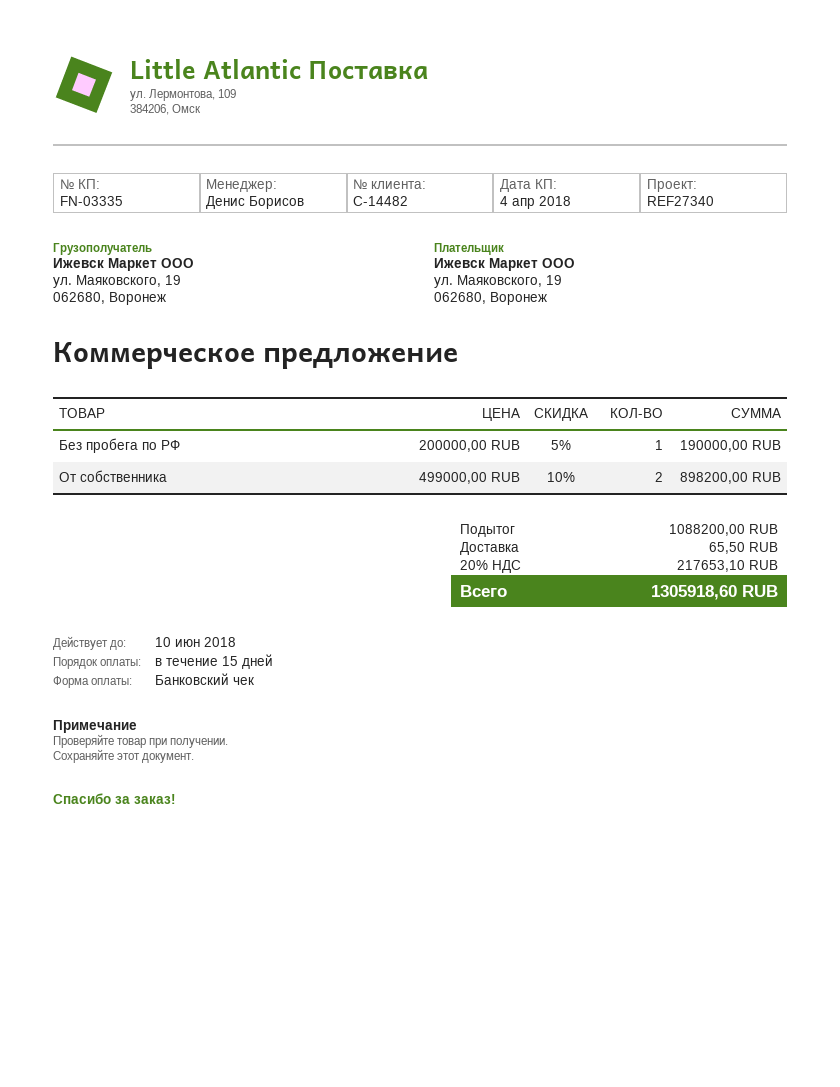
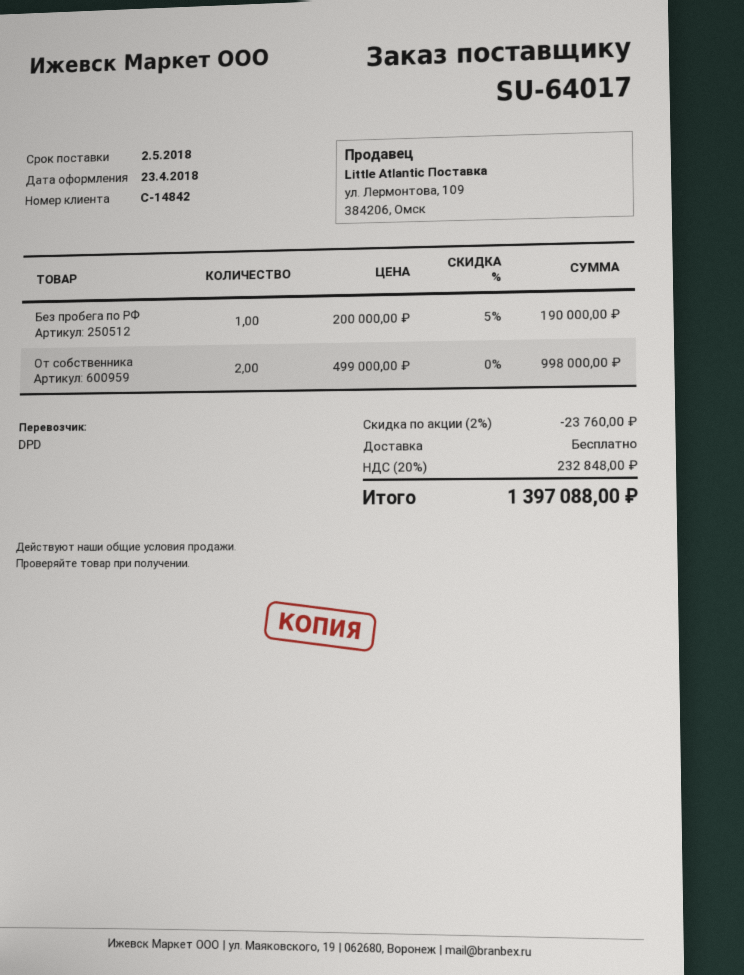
customer number: C-14482 -> C-14842
От собственника: 2 x 499000.00 - 10% = 898200.00 -> 2 x 499000.00 = 998000.00
discount: none -> 2% = 23760.00
shipping: 65.50 -> 0.00
tax: 20% = 217653.10 -> 20% = 232848.00
total: 1305918.60 -> 1397088.00

